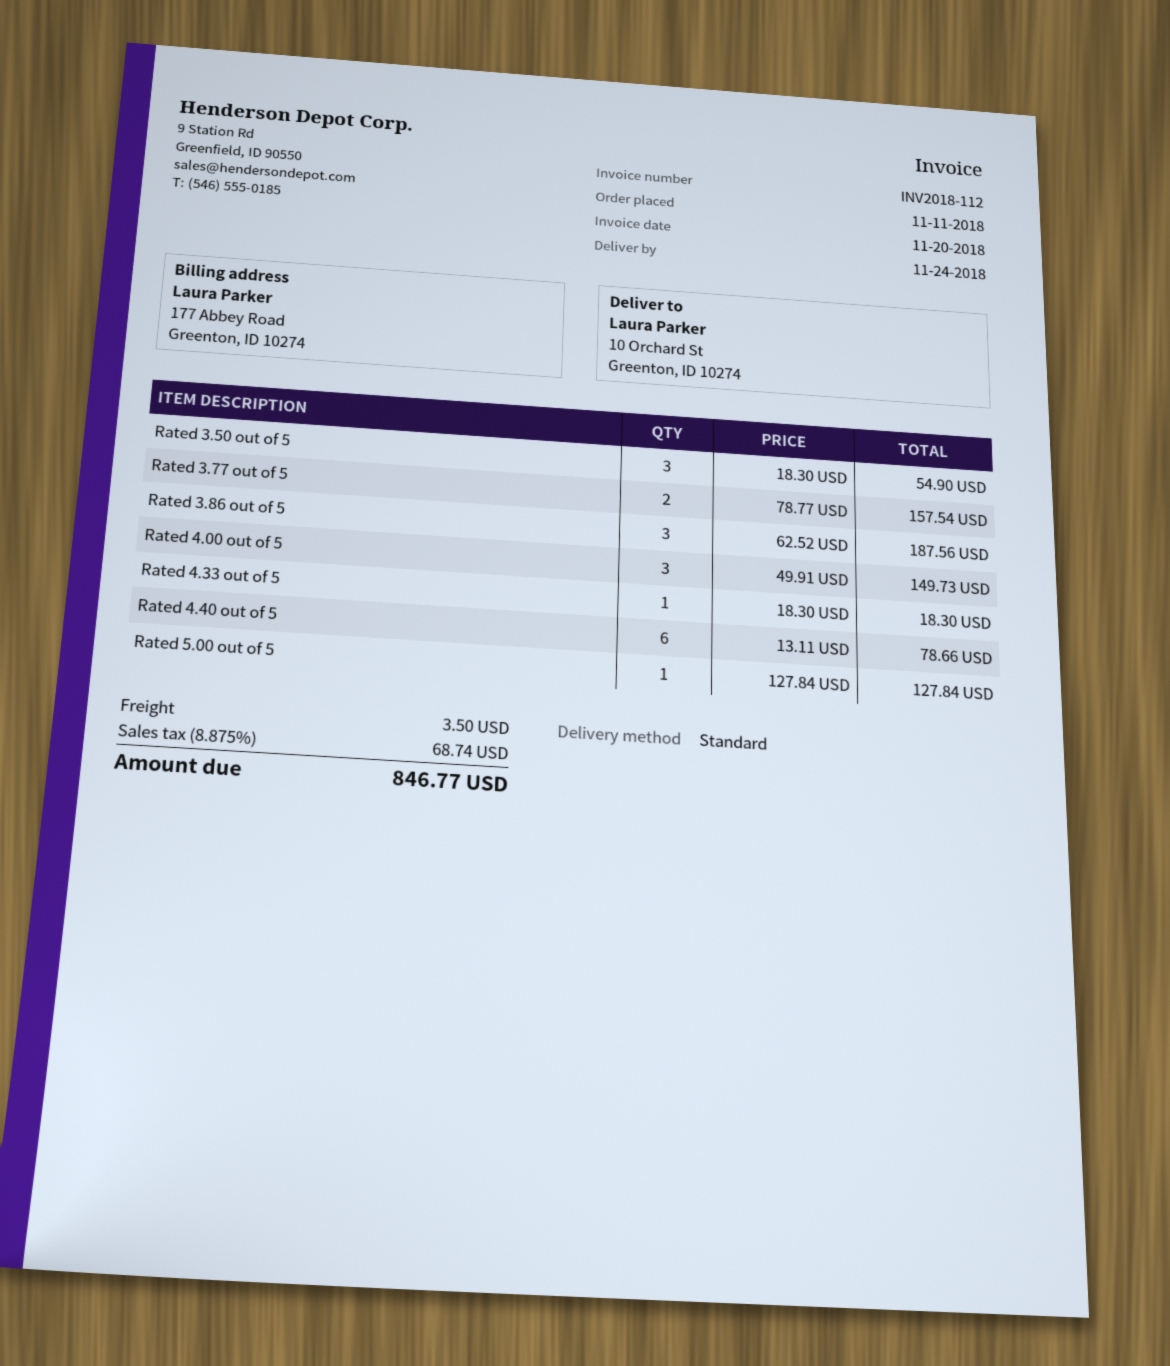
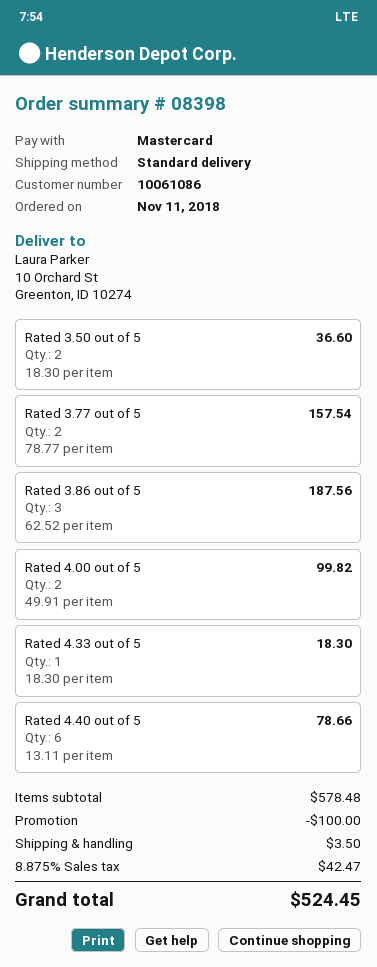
Rated 3.50 out of 5: 3 x 18.30 = 54.90 -> 2 x 18.30 = 36.60
Rated 4.00 out of 5: 3 x 49.91 = 149.73 -> 2 x 49.91 = 99.82
Rated 5.00 out of 5: 1 x 127.84 = 127.84 -> none
discount: none -> 100.00
tax: 8.875% = 68.74 -> 8.875% = 42.47
total: 846.77 -> 524.45

